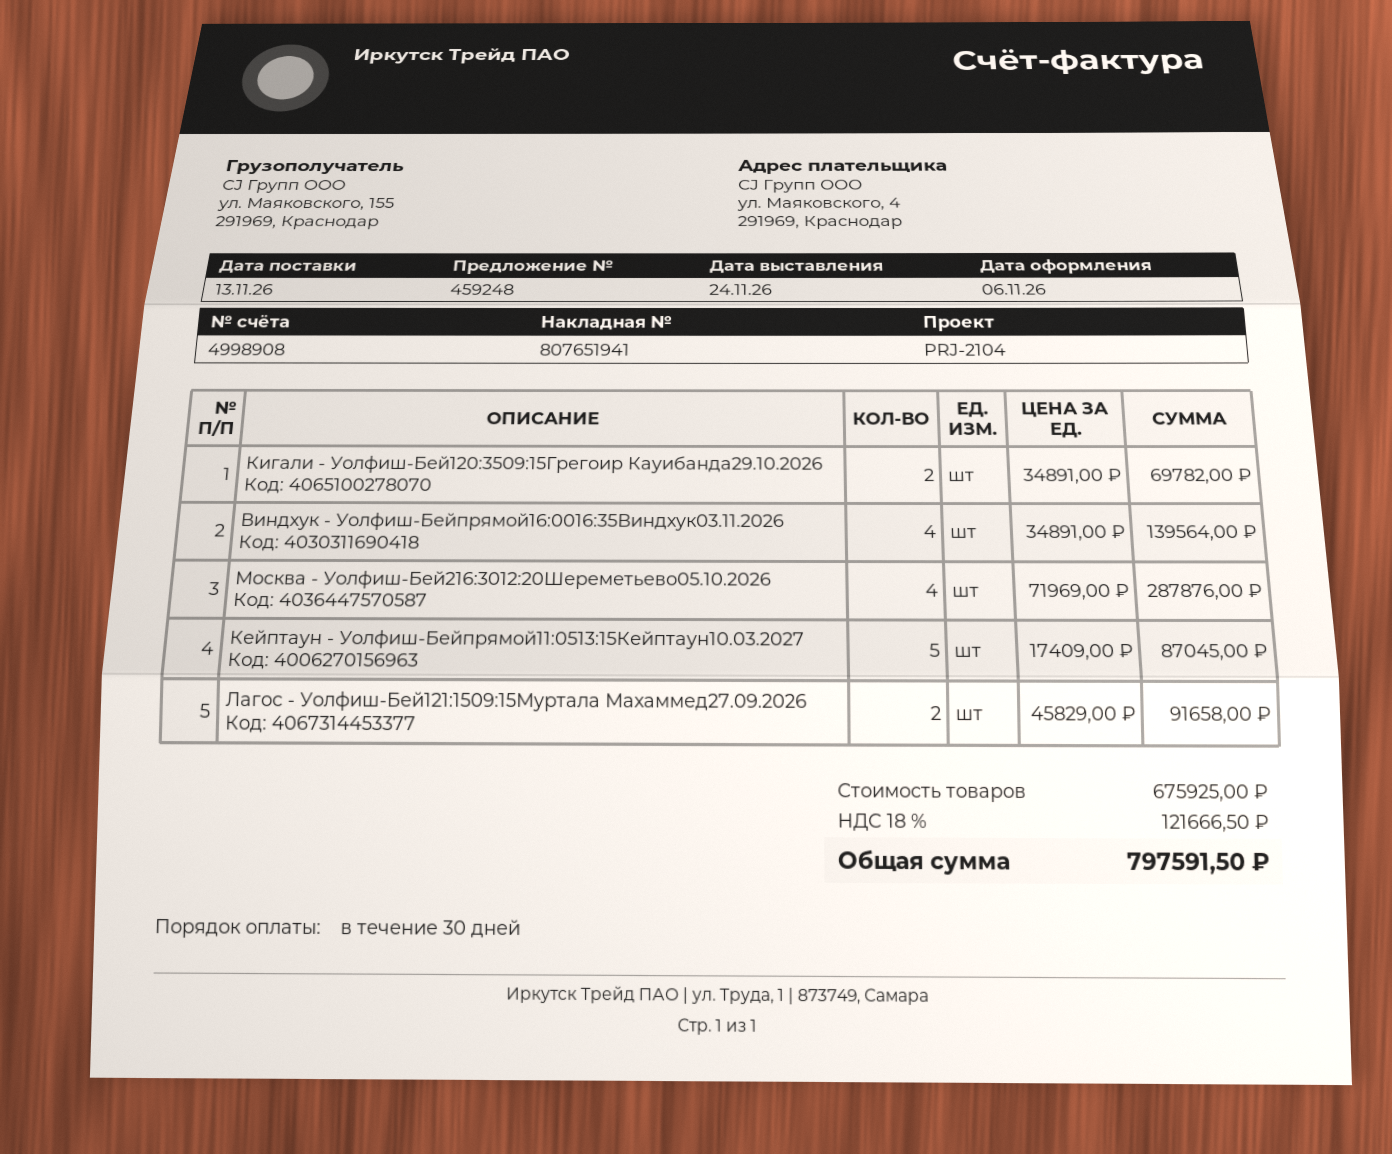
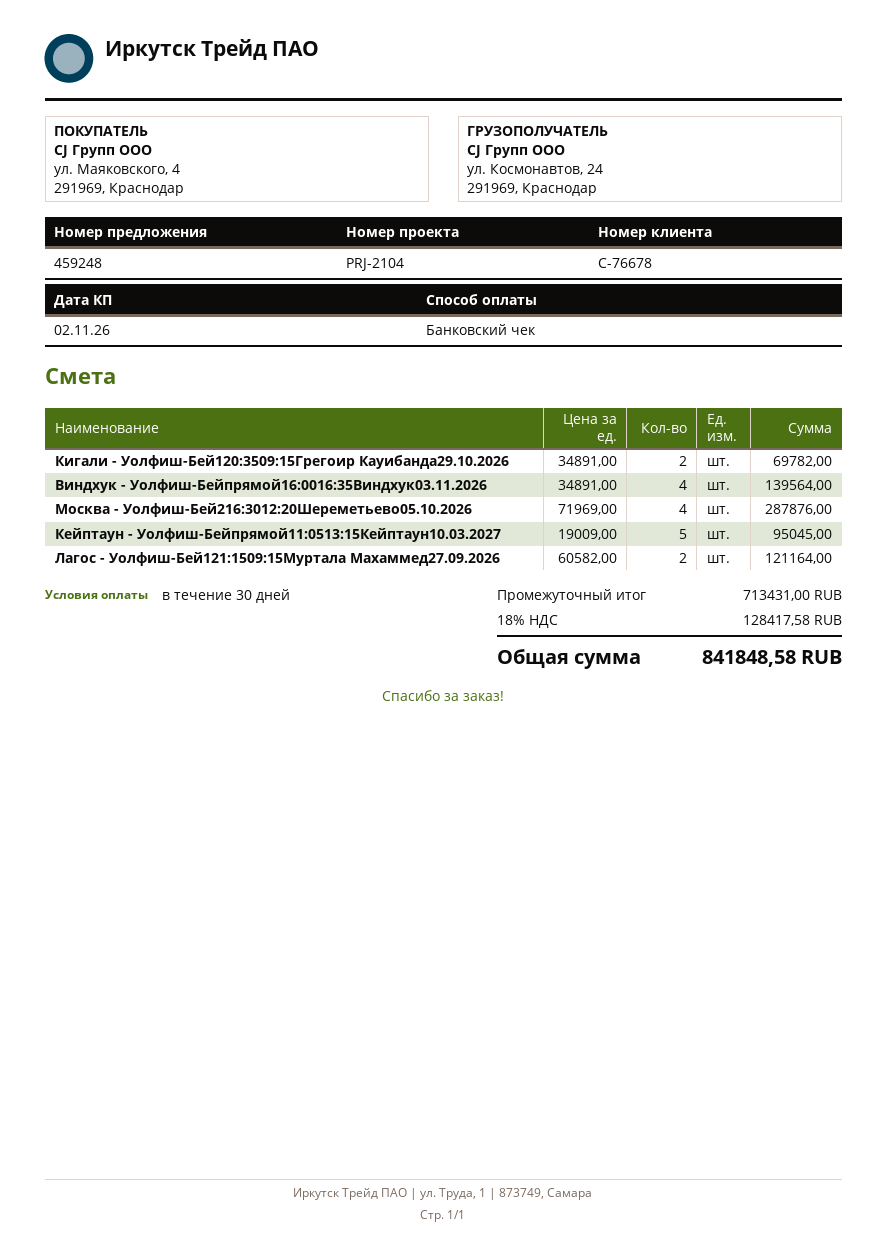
ship to: ул. Маяковского, 155, 291969, Краснодар -> ул. Космонавтов, 24, 291969, Краснодар
Кейптаун - Уолфиш-Бейпрямой11:0513:15Кейптаун10.03.2027: 5 x 17409.00 = 87045.00 -> 5 x 19009.00 = 95045.00
Лагос - Уолфиш-Бей121:1509:15Муртала Махаммед27.09.2026: 2 x 45829.00 = 91658.00 -> 2 x 60582.00 = 121164.00
subtotal: 675925.00 -> 713431.00
tax: 18% = 121666.50 -> 18% = 128417.58
total: 797591.50 -> 841848.58

